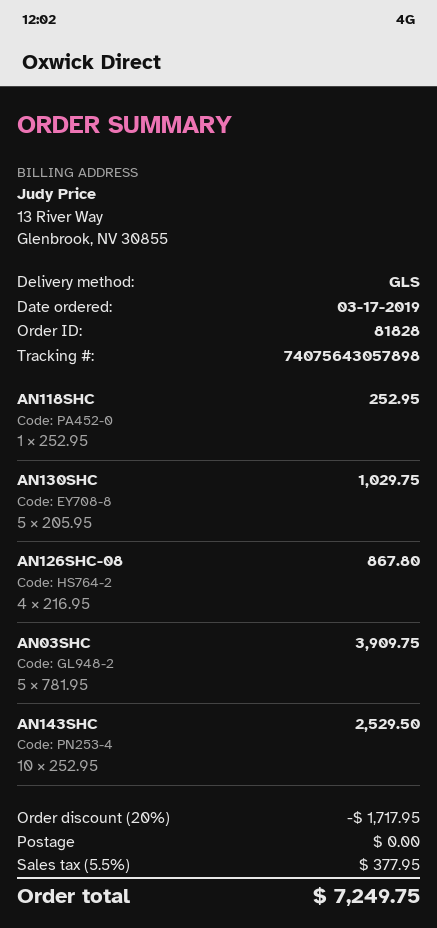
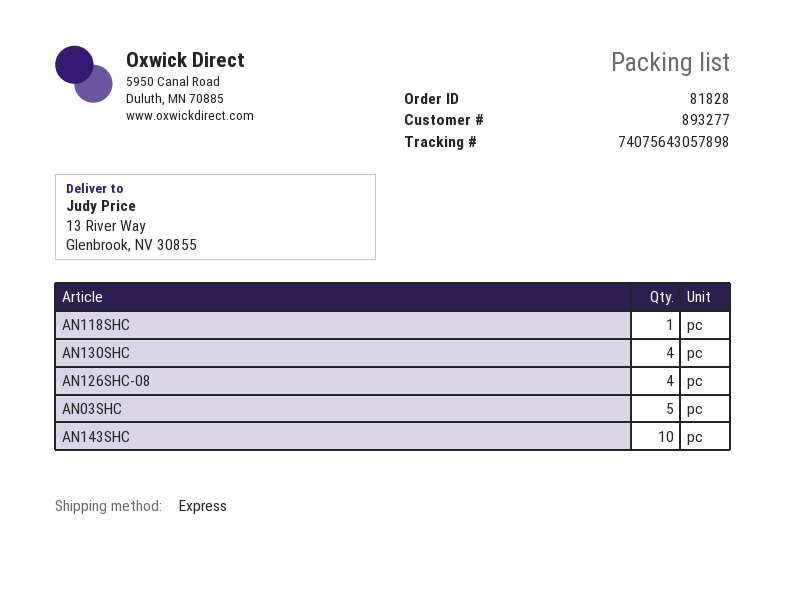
shipping method: GLS -> express
AN130SHC: 5 -> 4

